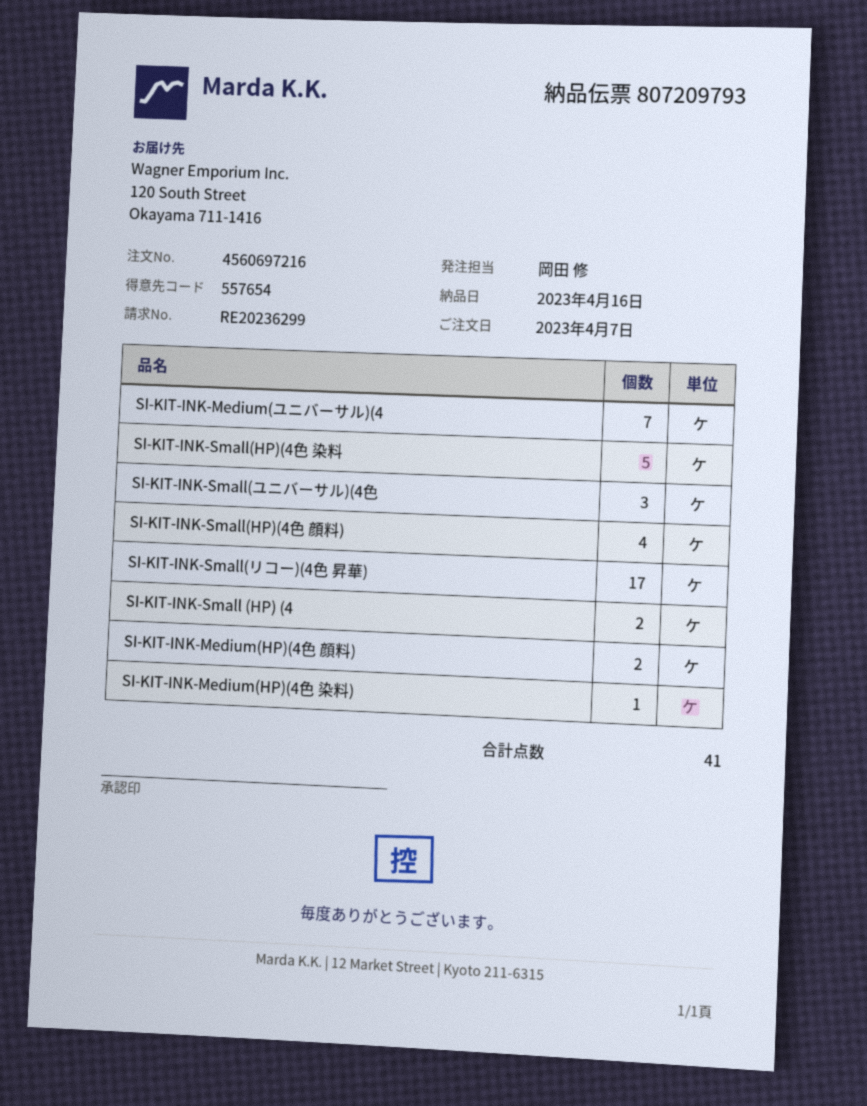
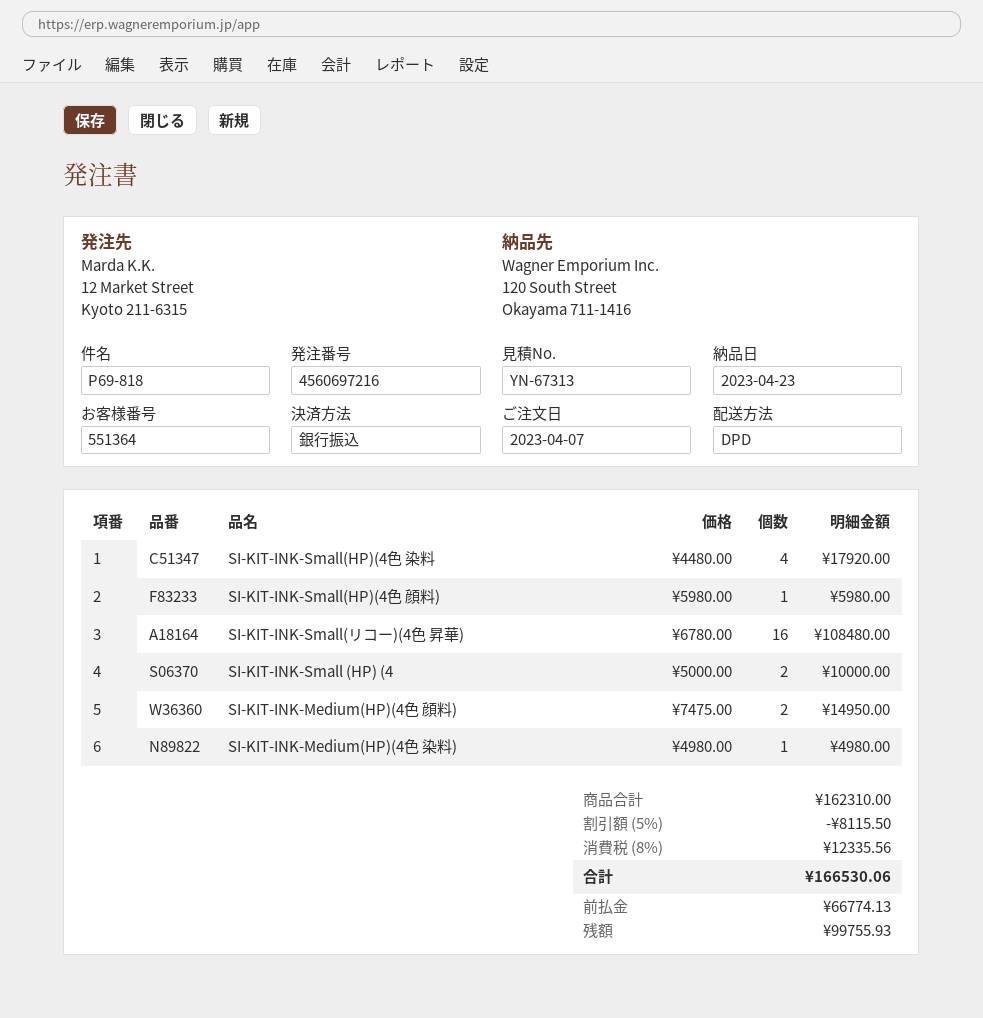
delivery date: 2023-04-16 -> 2023-04-23
customer number: 557654 -> 551364
SI-KIT-INK-Medium(ユニバーサル)(4: 7 -> none
SI-KIT-INK-Small(HP)(4色 染料: 5 -> 4
SI-KIT-INK-Small(ユニバーサル)(4色: 3 -> none
SI-KIT-INK-Small(HP)(4色 顔料): 4 -> 1
SI-KIT-INK-Small(リコー)(4色 昇華): 17 -> 16

